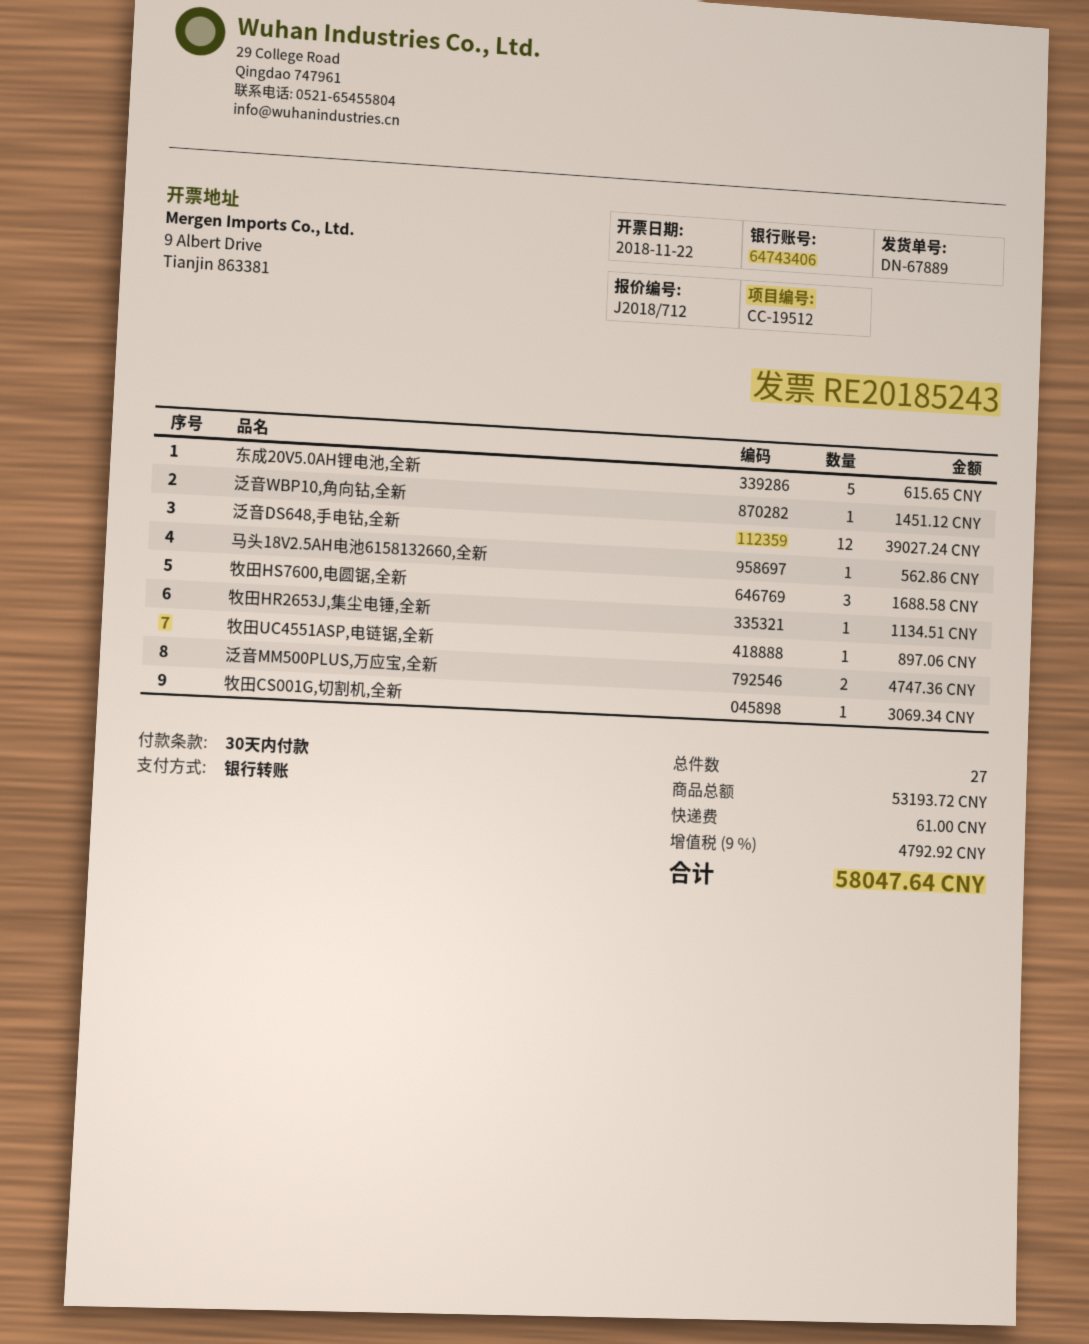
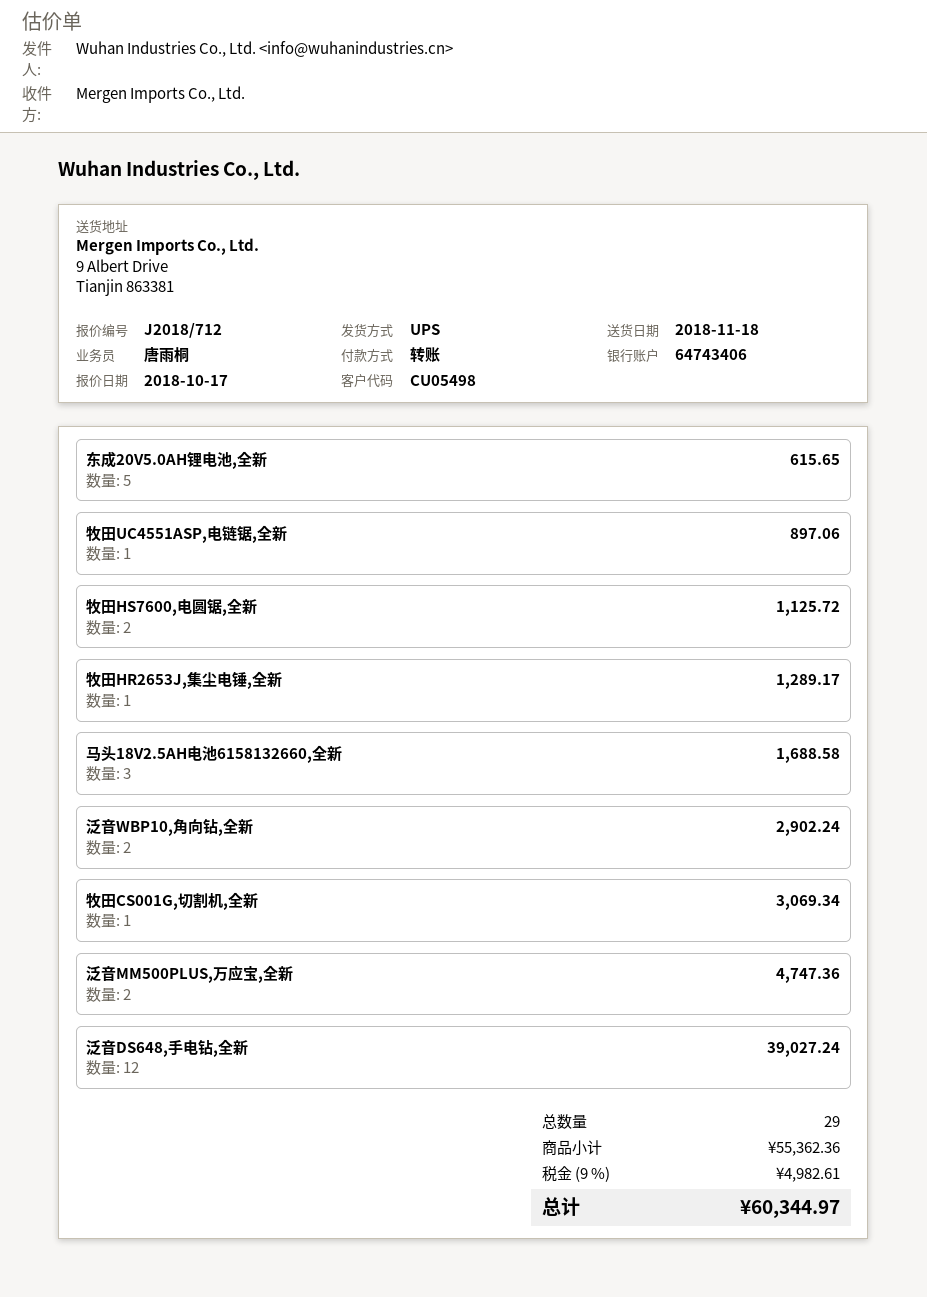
泛音WBP10,角向钻,全新: 1 for 1451.12 -> 2 for 2902.24
马头18V2.5AH电池6158132660,全新: 1 for 562.86 -> 3 for 1688.58
牧田HS7600,电圆锯,全新: 3 for 1688.58 -> 2 for 1125.72
牧田HR2653J,集尘电锤,全新: 1 for 1134.51 -> 1 for 1289.17
total quantity: 27 -> 29
subtotal: 53193.72 -> 55362.36
shipping: 61.00 -> none
tax: 9% = 4792.92 -> 9% = 4982.61
total: 58047.64 -> 60344.97

